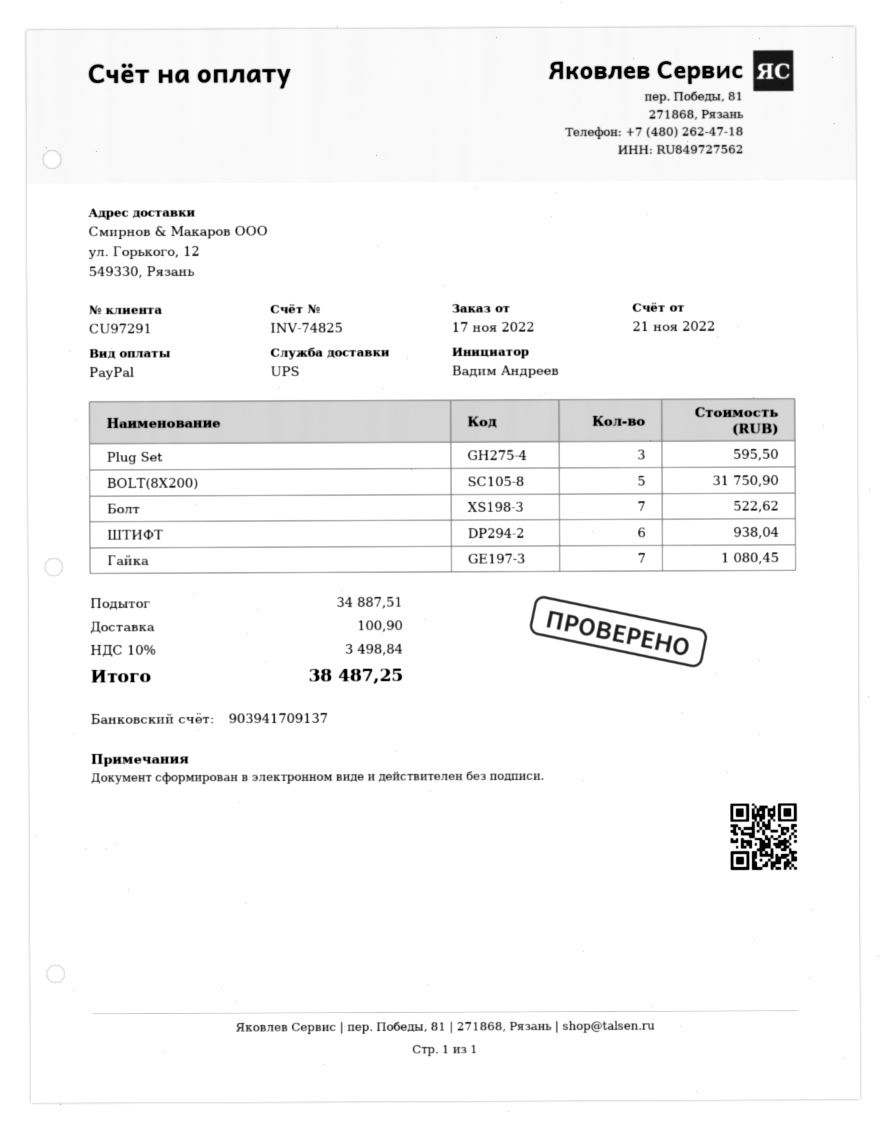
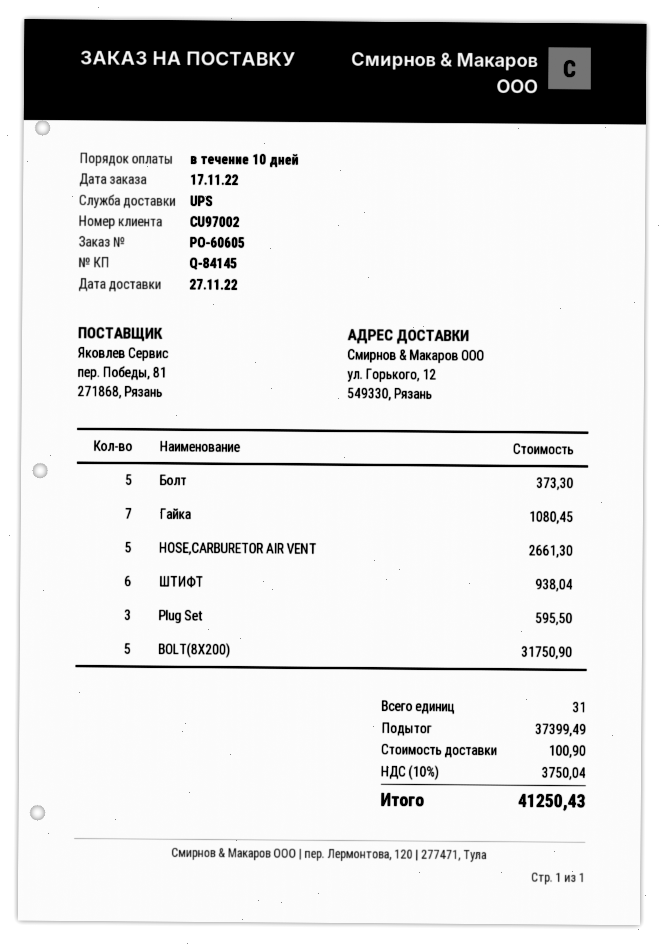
customer number: CU97291 -> CU97002
Болт: 7 for 522.62 -> 5 for 373.30
HOSE,CARBURETOR AIR VENT: none -> 5 for 2661.30
subtotal: 34887.51 -> 37399.49
tax: 10% = 3498.84 -> 10% = 3750.04
total: 38487.25 -> 41250.43

